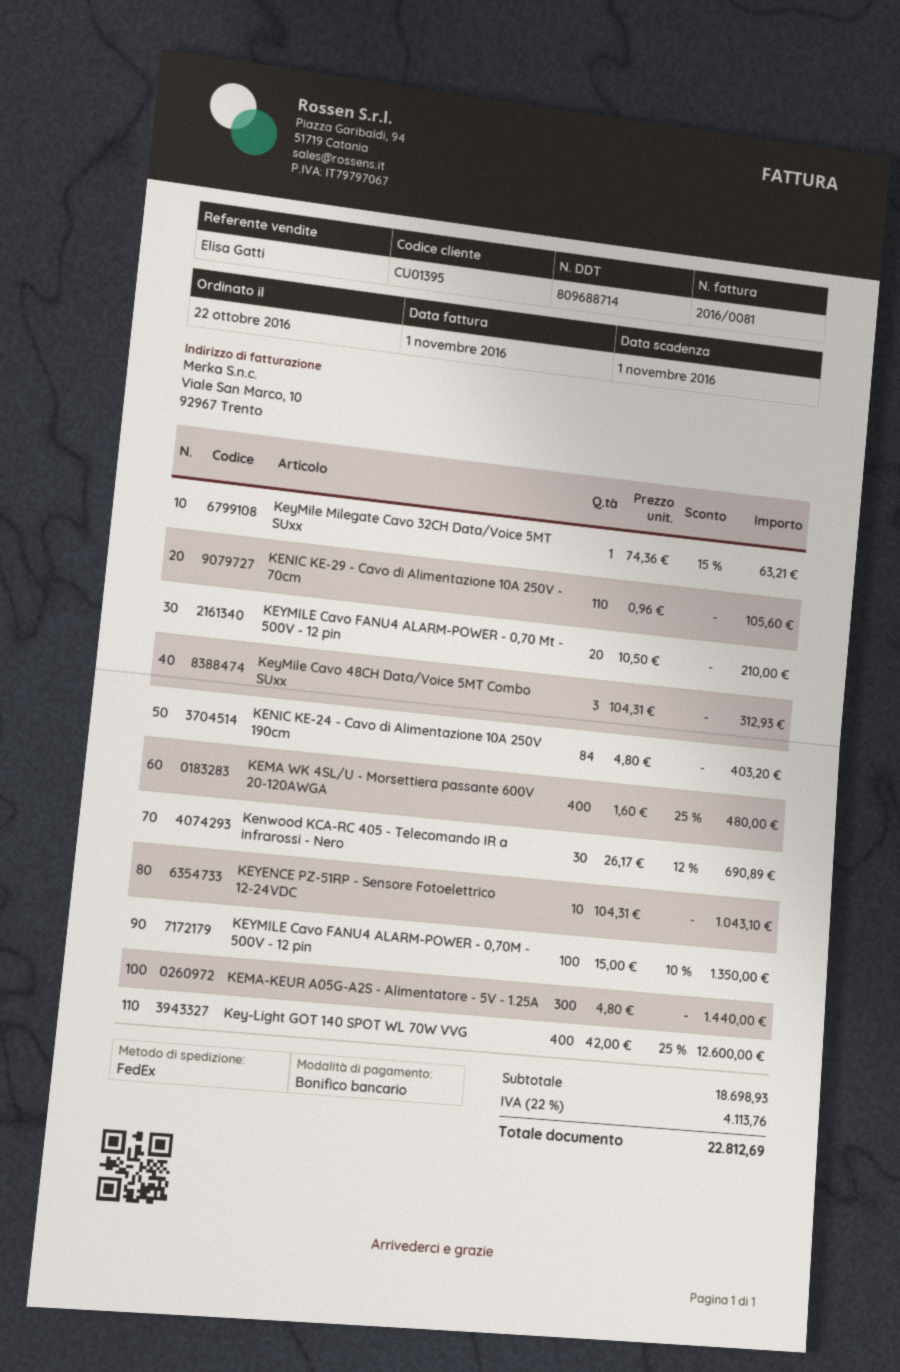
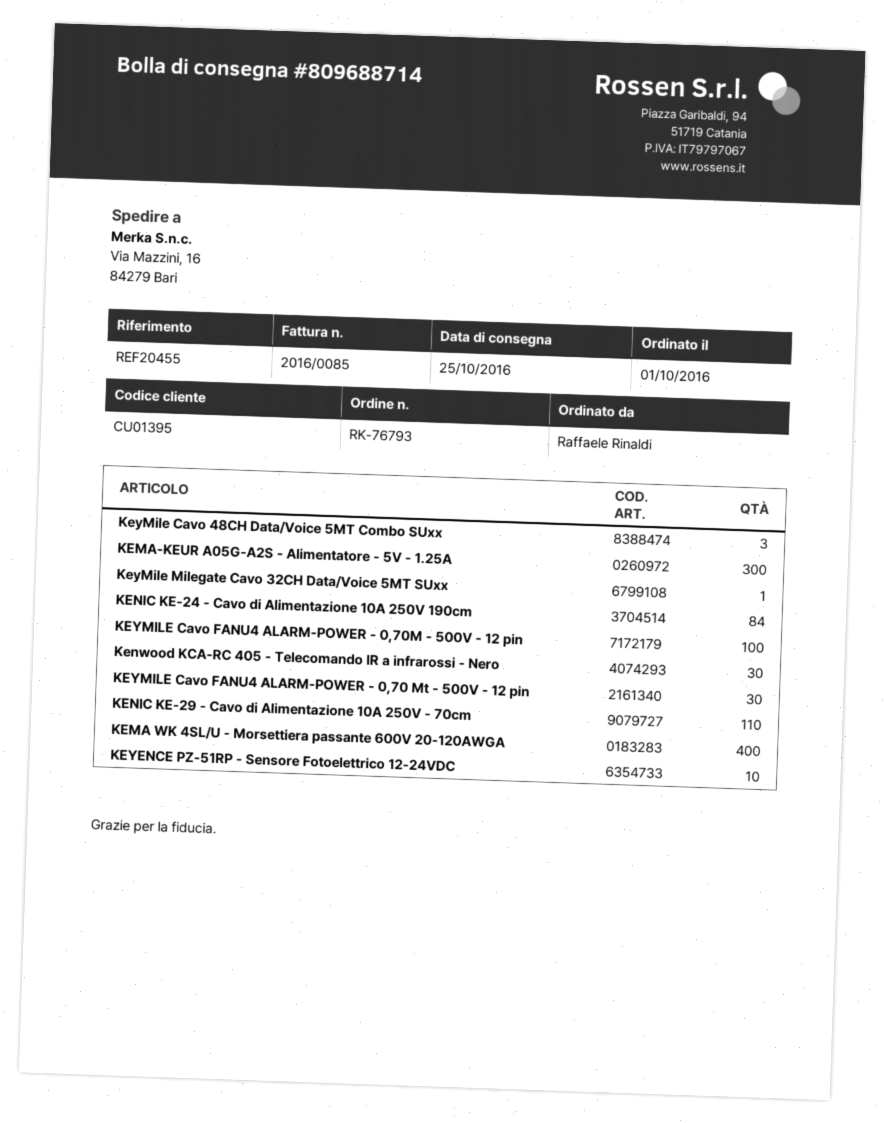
order date: 2016-10-22 -> 2016-10-01
invoice number: 2016/0081 -> 2016/0085
KEYMILE Cavo FANU4 ALARM-POWER - 0,70 Mt - 500V - 12 pin: 20 -> 30
Key-Light GOT 140 SPOT WL 70W VVG: 400 -> none

